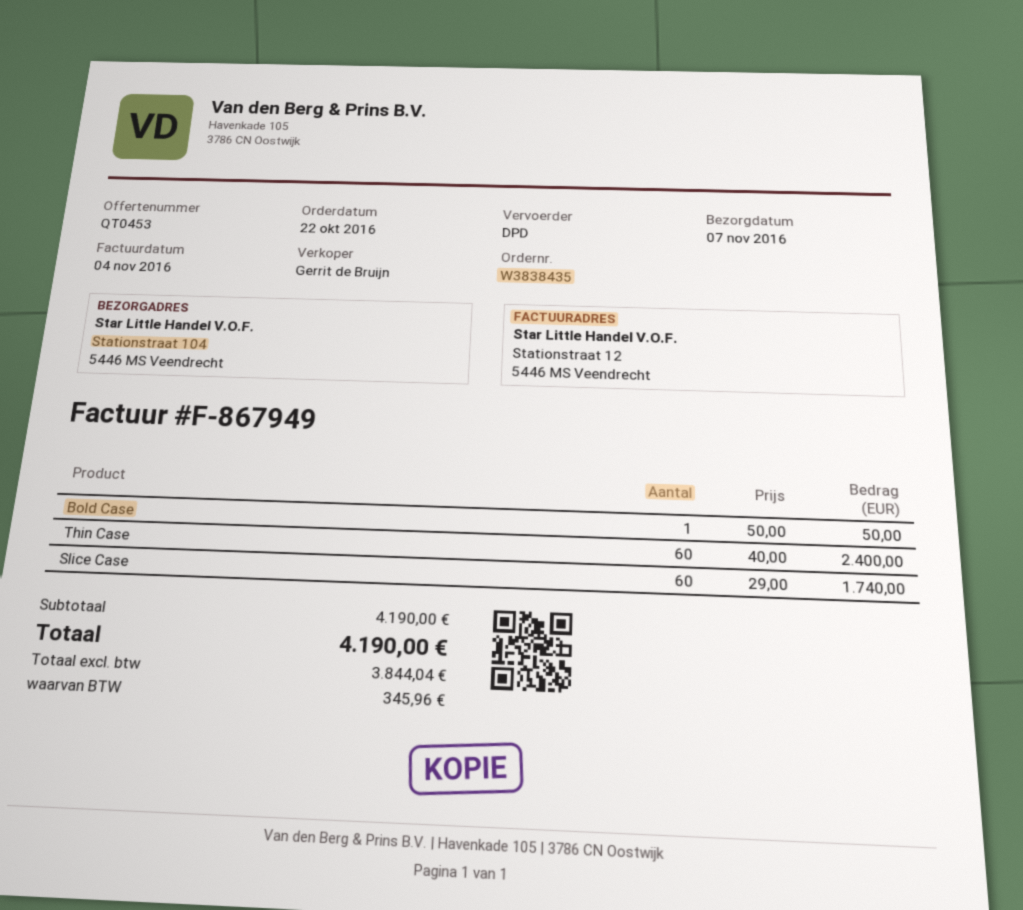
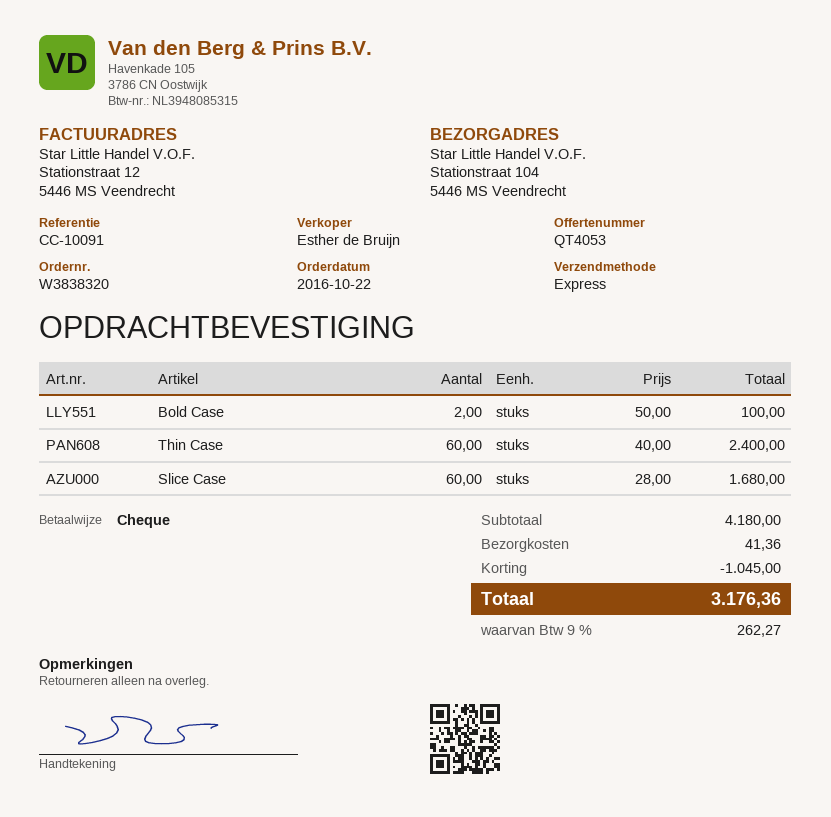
quote number: QT0453 -> QT4053
order number: W3838435 -> W3838320
sales rep: Gerrit de Bruijn -> Esther de Bruijn
shipping method: DPD -> express
Bold Case: 1 x 50.00 = 50.00 -> 2 x 50.00 = 100.00
Slice Case: 60 x 29.00 = 1740.00 -> 60 x 28.00 = 1680.00
subtotal: 4190.00 -> 4180.00
discount: none -> 1045.00
shipping: none -> 41.36
tax: 345.96 -> 262.27
total: 4190.00 -> 3176.36

